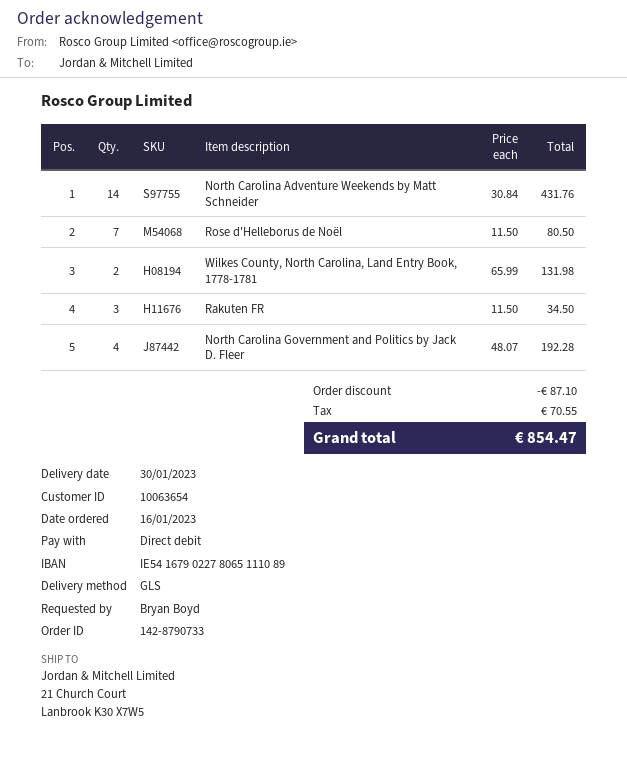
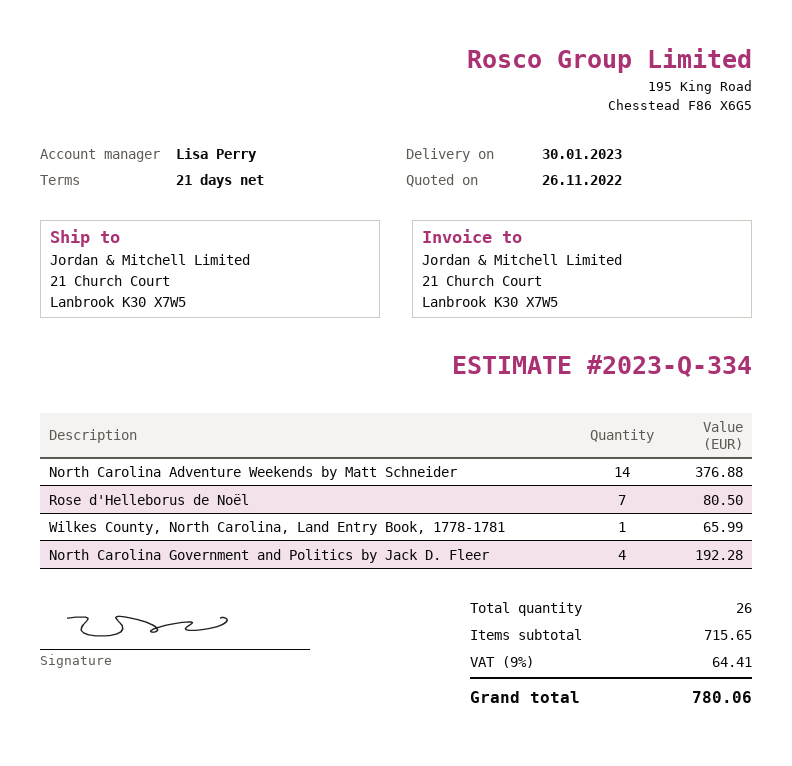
North Carolina Adventure Weekends by Matt Schneider: 14 for 431.76 -> 14 for 376.88
Wilkes County, North Carolina, Land Entry Book, 1778-1781: 2 for 131.98 -> 1 for 65.99
Rakuten FR: 3 for 34.50 -> none
discount: 87.10 -> none
tax: 70.55 -> 64.41
total: 854.47 -> 780.06

